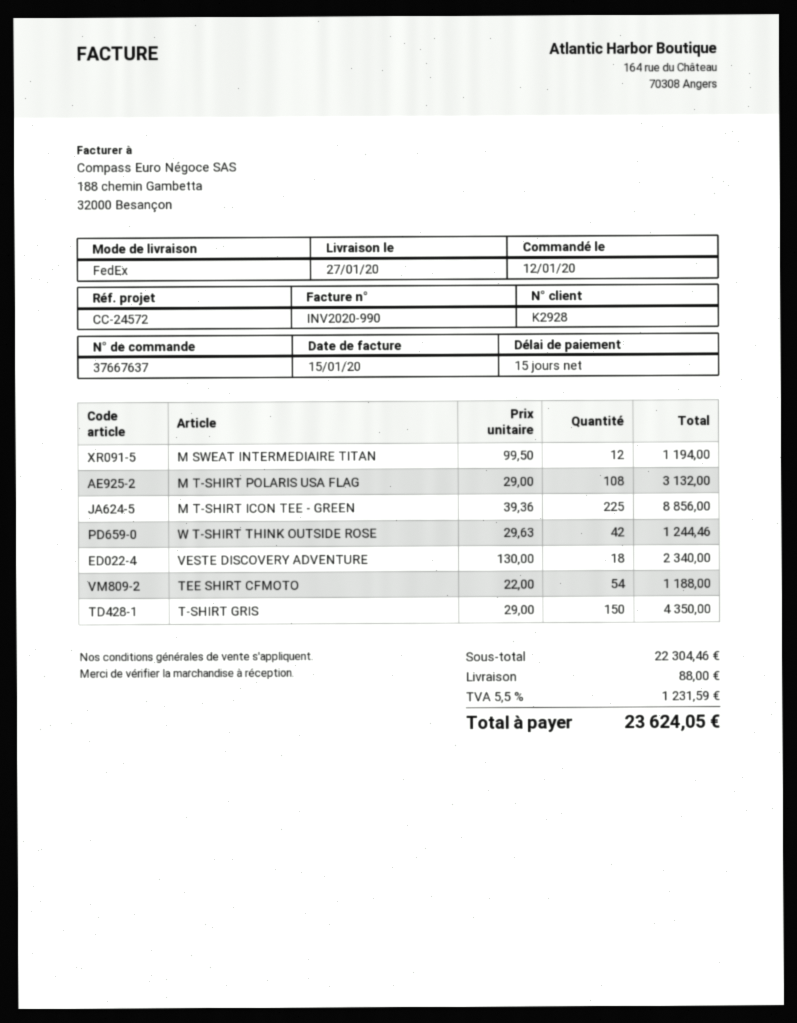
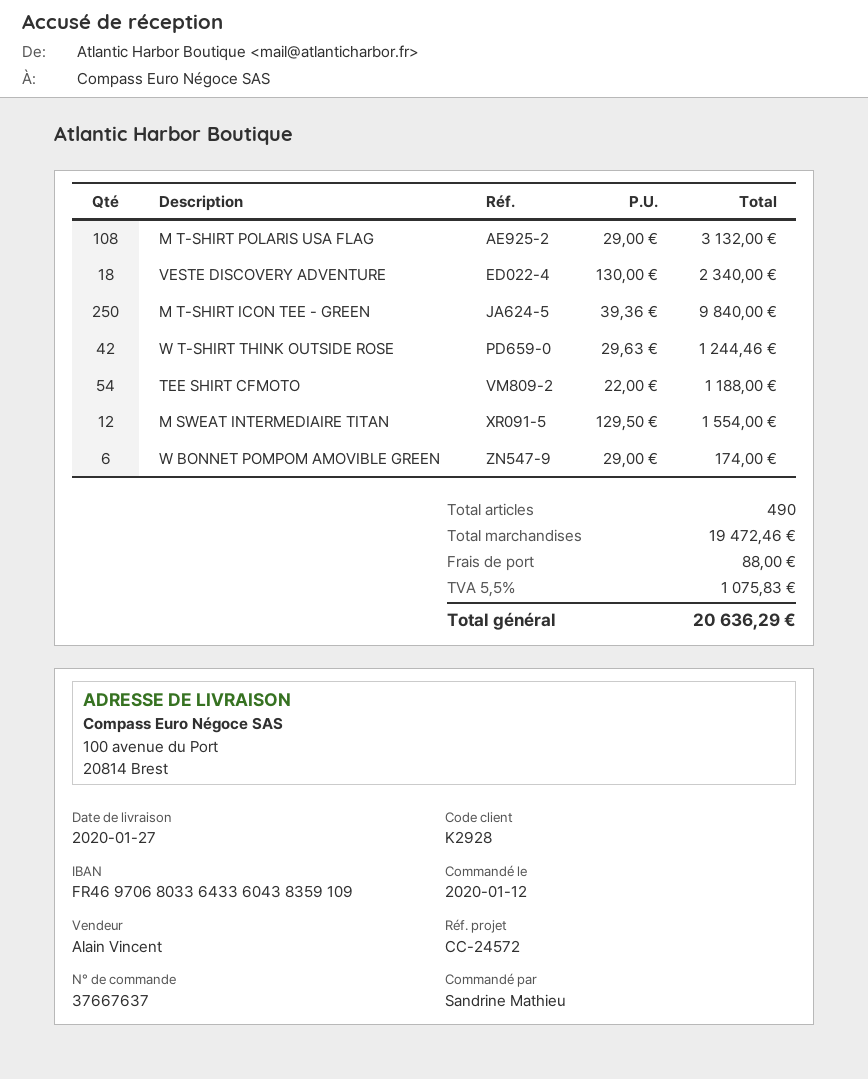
M SWEAT INTERMEDIAIRE TITAN: 12 x 99.50 = 1194.00 -> 12 x 129.50 = 1554.00
M T-SHIRT ICON TEE - GREEN: 225 x 39.36 = 8856.00 -> 250 x 39.36 = 9840.00
T-SHIRT GRIS: 150 x 29.00 = 4350.00 -> none
W BONNET POMPOM AMOVIBLE GREEN: none -> 6 x 29.00 = 174.00
subtotal: 22304.46 -> 19472.46
tax: 5.5% = 1231.59 -> 5.5% = 1075.83
total: 23624.05 -> 20636.29

